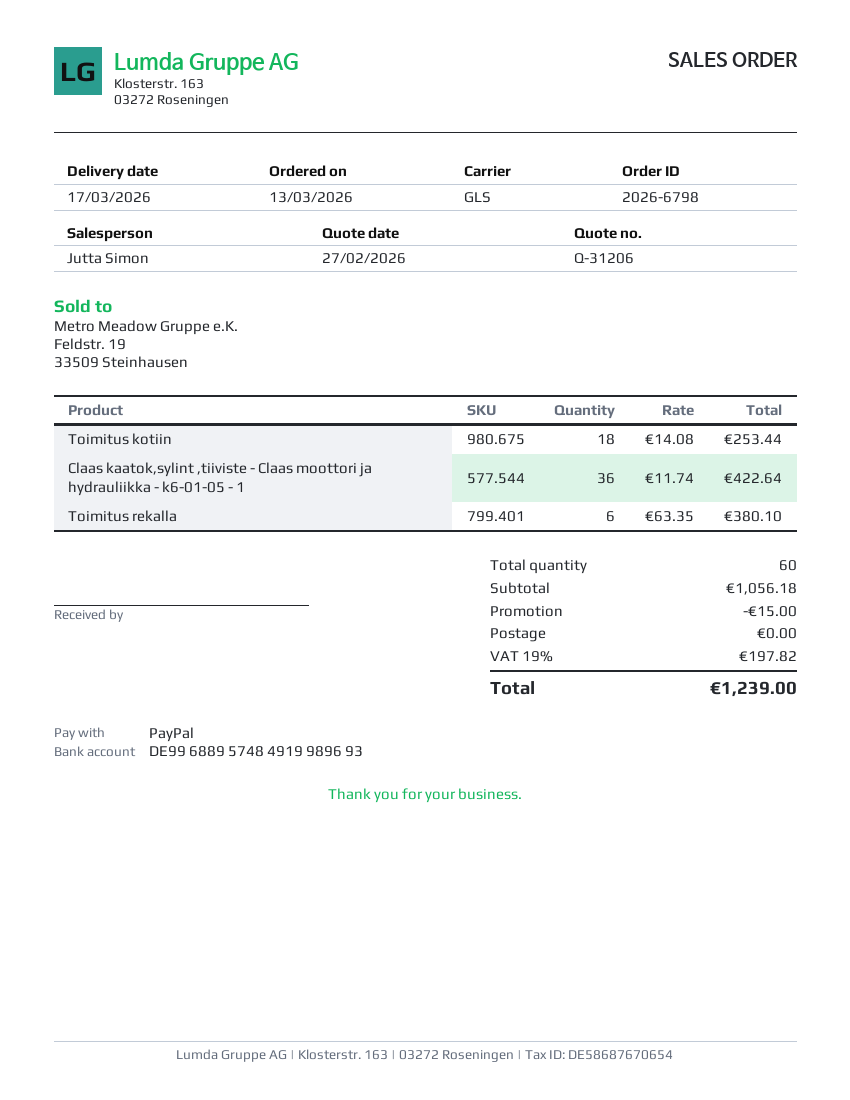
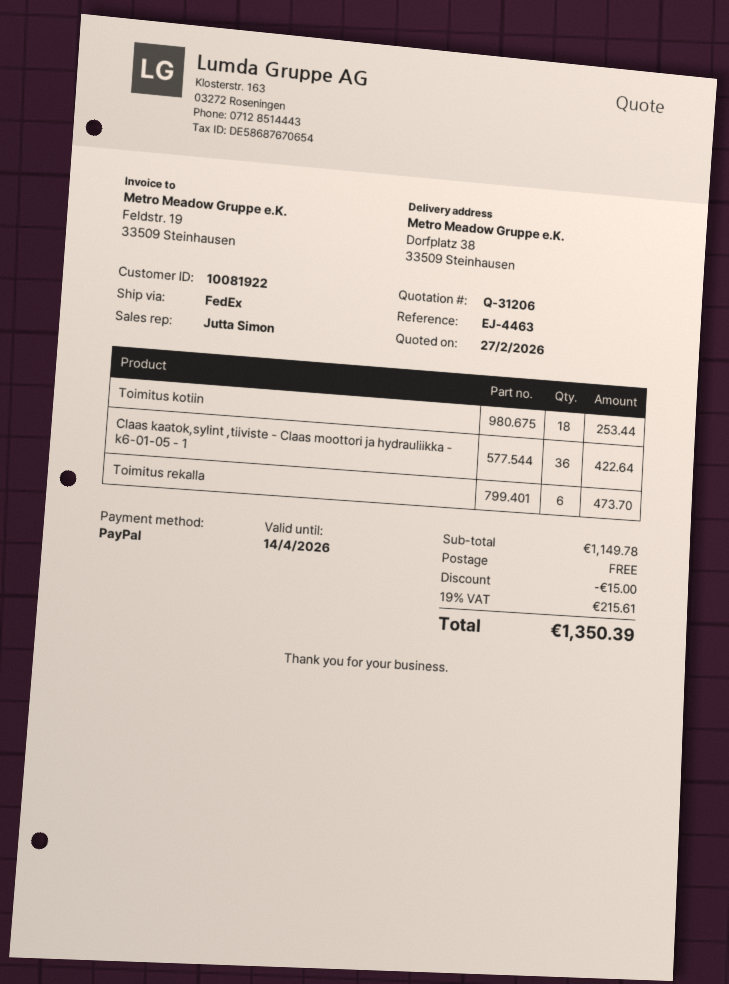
shipping method: GLS -> FedEx
Toimitus rekalla: 6 for 380.10 -> 6 for 473.70
subtotal: 1056.18 -> 1149.78
tax: 19% = 197.82 -> 19% = 215.61
total: 1239.00 -> 1350.39

